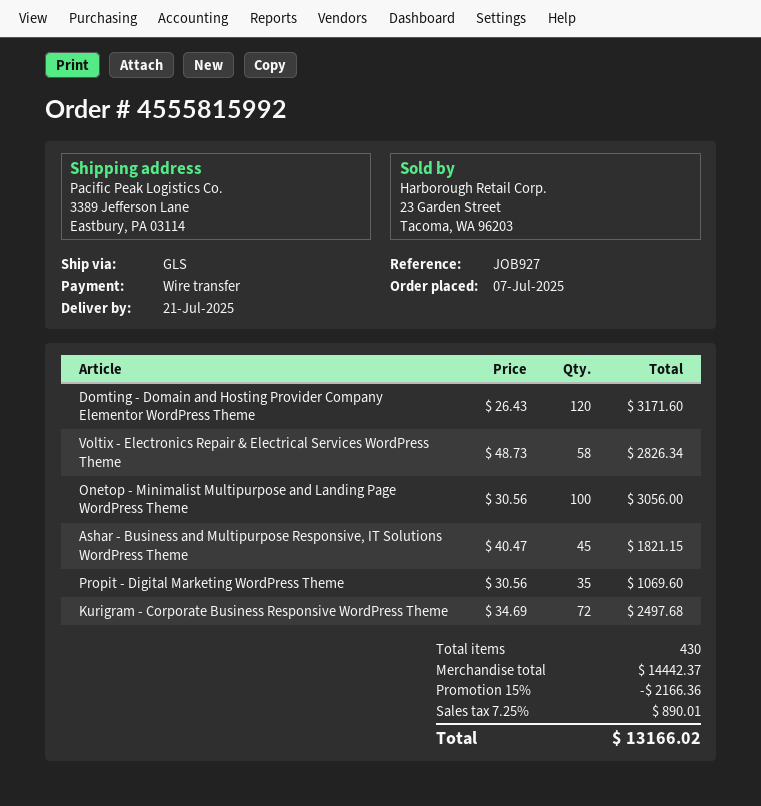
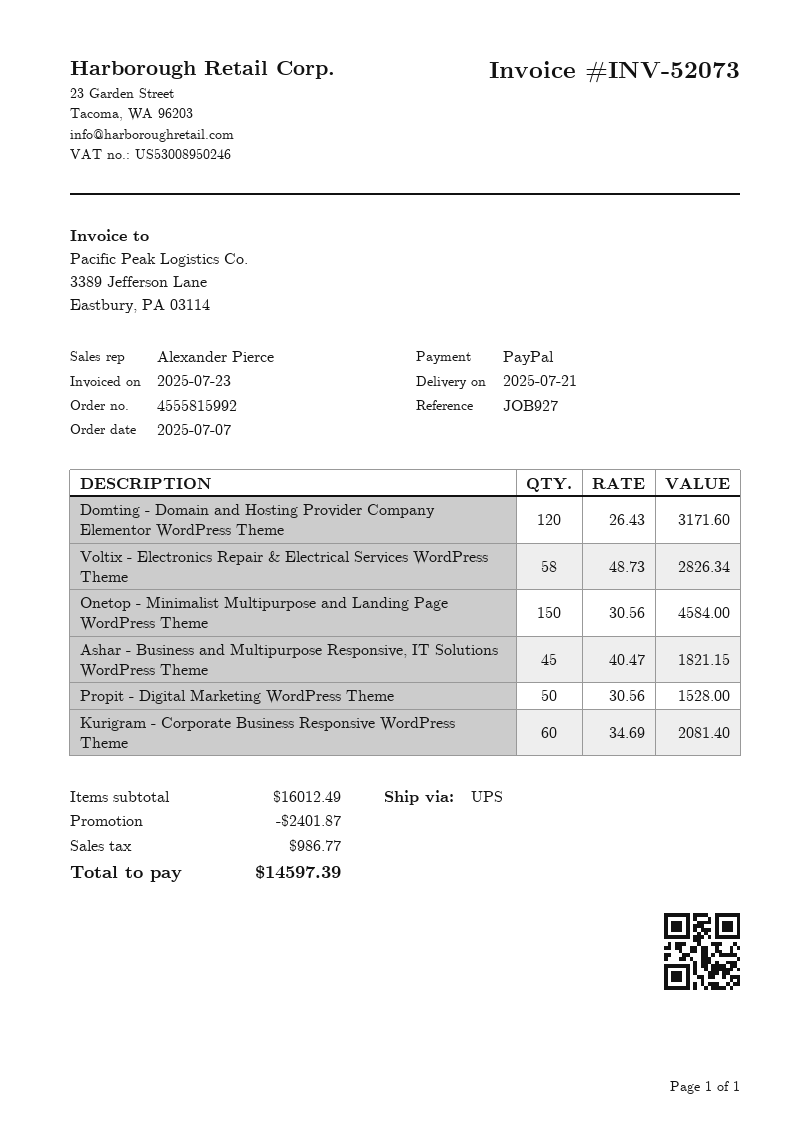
payment method: bank transfer -> PayPal
shipping method: GLS -> UPS
Onetop - Minimalist Multipurpose and Landing Page WordPress Theme: 100 x 30.56 = 3056.00 -> 150 x 30.56 = 4584.00
Propit - Digital Marketing WordPress Theme: 35 x 30.56 = 1069.60 -> 50 x 30.56 = 1528.00
Kurigram - Corporate Business Responsive WordPress Theme: 72 x 34.69 = 2497.68 -> 60 x 34.69 = 2081.40
subtotal: 14442.37 -> 16012.49
discount: 2166.36 -> 2401.87
tax: 890.01 -> 986.77
total: 13166.02 -> 14597.39

